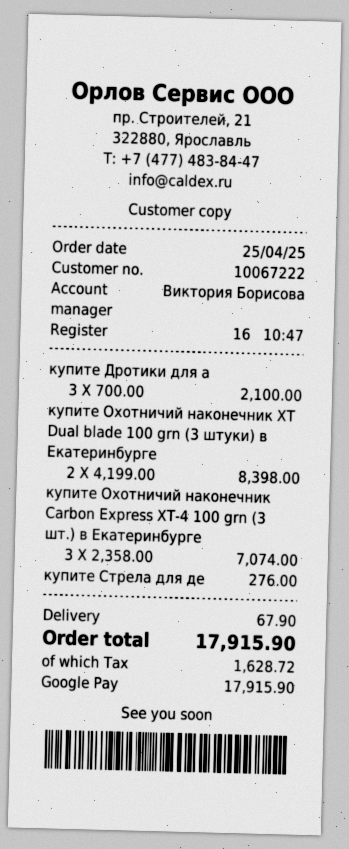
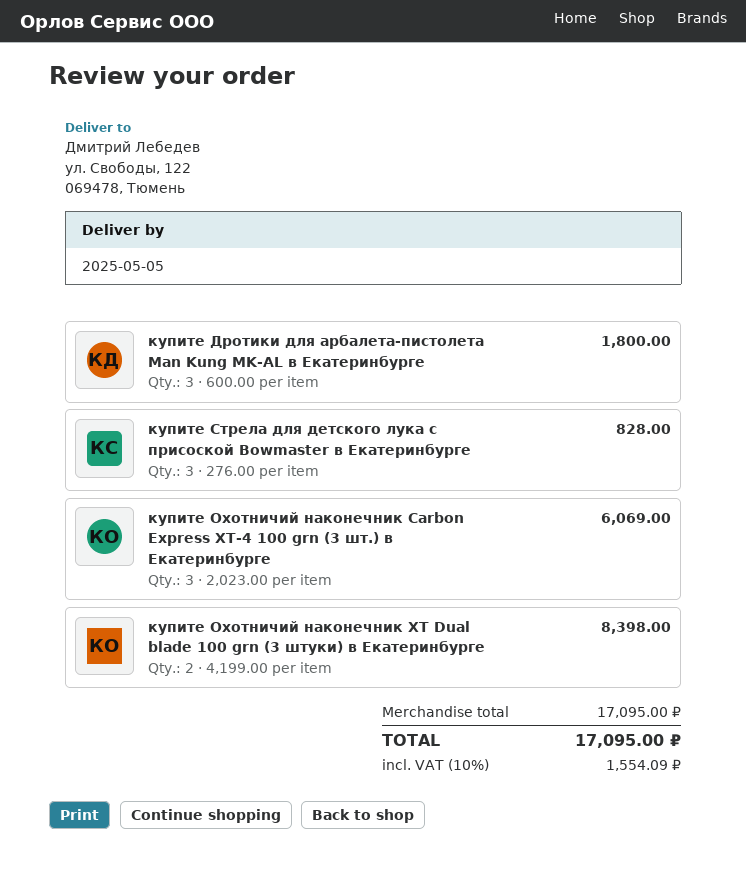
купите Дротики для а: 3 x 700.00 = 2100.00 -> 3 x 600.00 = 1800.00
купите Охотничий наконечник Carbon Express XT-4 100 grn (3 шт.) в Екатеринбурге: 3 x 2358.00 = 7074.00 -> 3 x 2023.00 = 6069.00
купите Стрела для де: 1 x 276.00 = 276.00 -> 3 x 276.00 = 828.00
shipping: 67.90 -> none
tax: 1628.72 -> 1554.09
total: 17915.90 -> 17095.00

